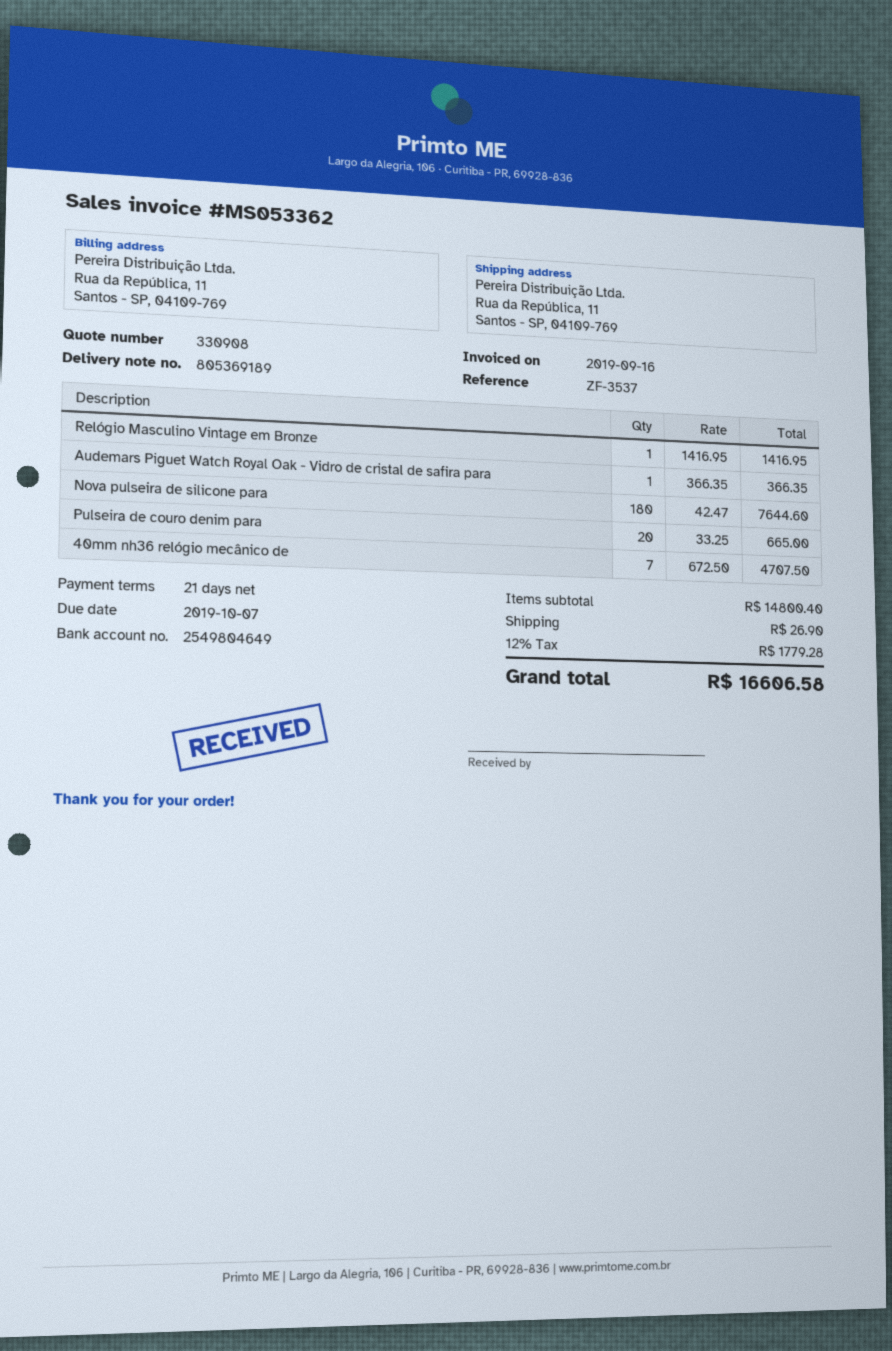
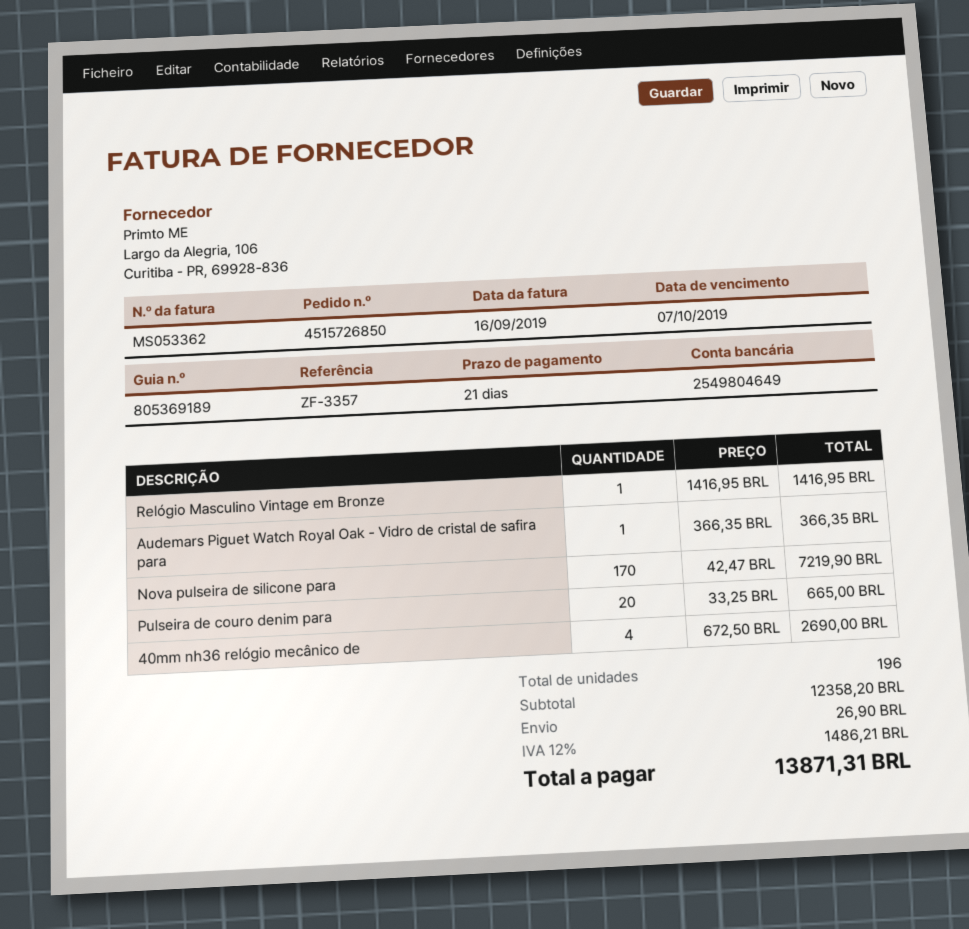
reference: ZF-3537 -> ZF-3357
Nova pulseira de silicone para: 180 x 42.47 = 7644.60 -> 170 x 42.47 = 7219.90
40mm nh36 relógio mecânico de: 7 x 672.50 = 4707.50 -> 4 x 672.50 = 2690.00
subtotal: 14800.40 -> 12358.20
tax: 12% = 1779.28 -> 12% = 1486.21
total: 16606.58 -> 13871.31

